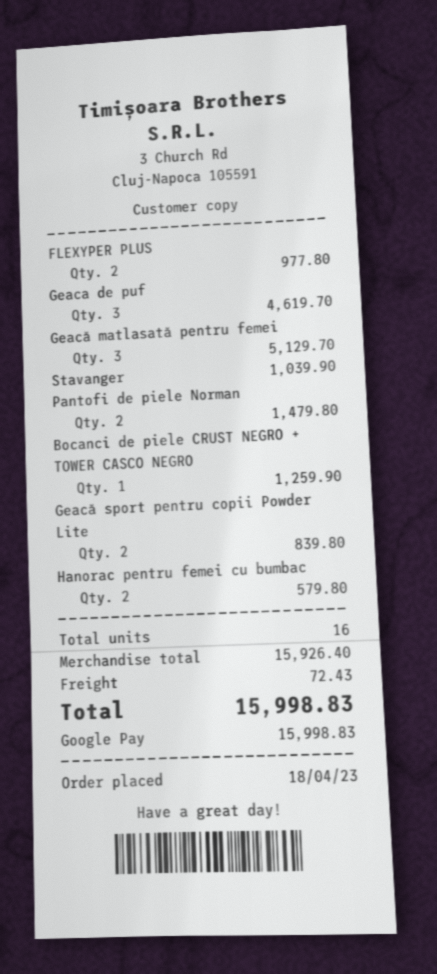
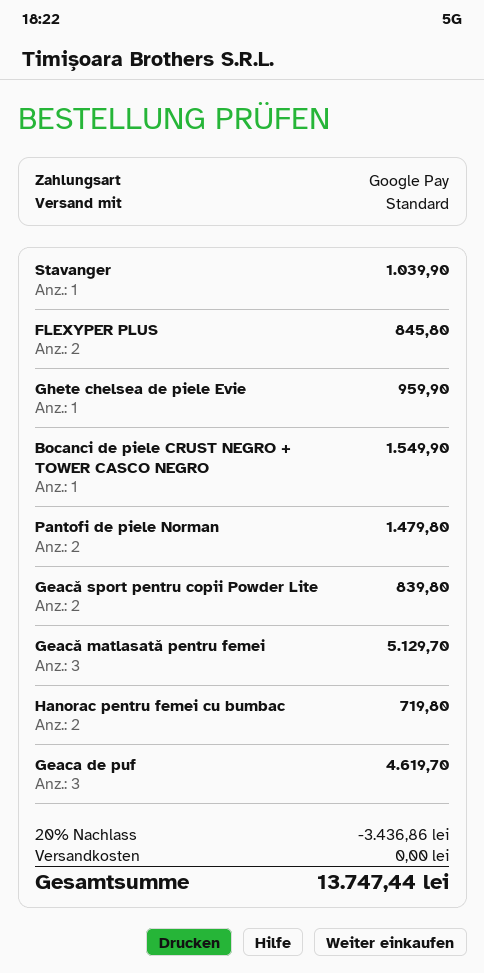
FLEXYPER PLUS: 2 for 977.80 -> 2 for 845.80
Bocanci de piele CRUST NEGRO + TOWER CASCO NEGRO: 1 for 1259.90 -> 1 for 1549.90
Hanorac pentru femei cu bumbac: 2 for 579.80 -> 2 for 719.80
Ghete chelsea de piele Evie: none -> 1 for 959.90
discount: none -> 20% = 3436.86
shipping: 72.43 -> 0.00
total: 15998.83 -> 13747.44

